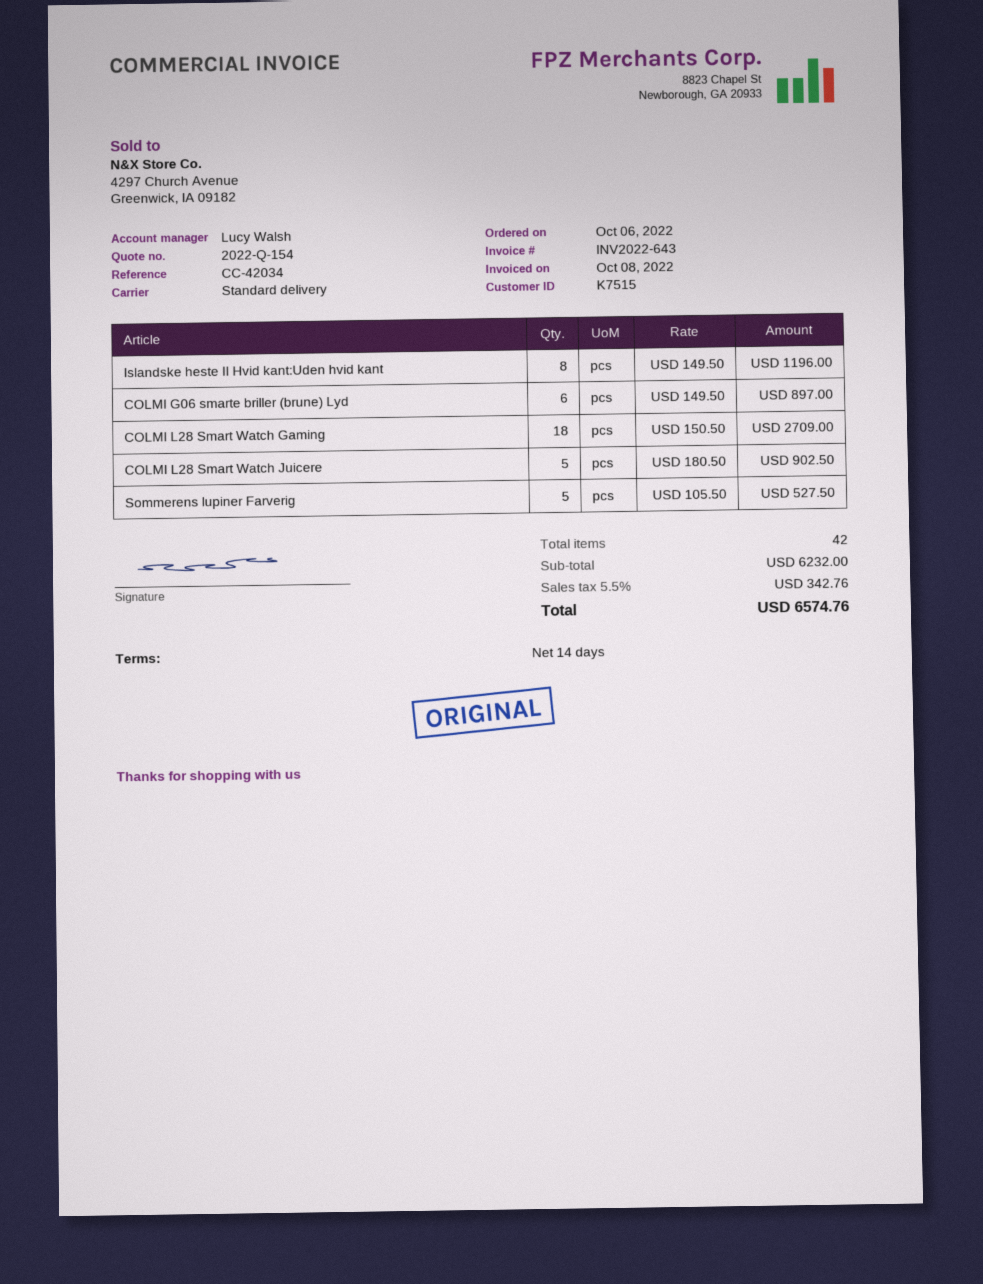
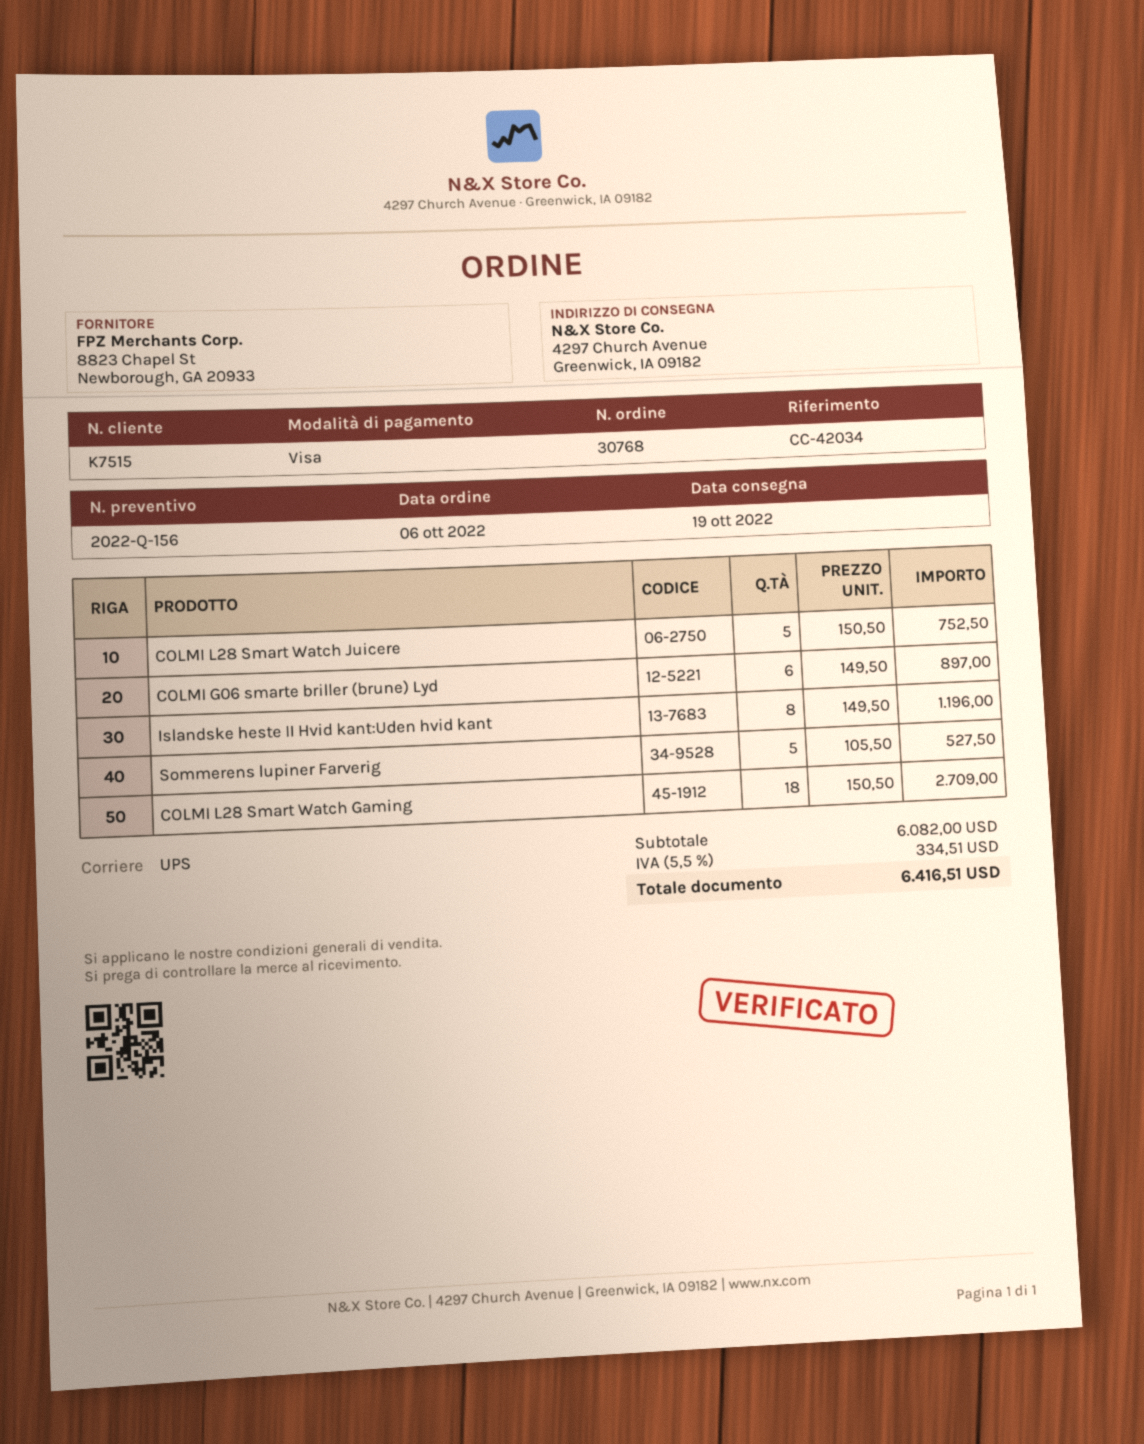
quote number: 2022-Q-154 -> 2022-Q-156
shipping method: standard -> UPS
COLMI L28 Smart Watch Juicere: 5 x 180.50 = 902.50 -> 5 x 150.50 = 752.50
subtotal: 6232.00 -> 6082.00
tax: 5.5% = 342.76 -> 5.5% = 334.51
total: 6574.76 -> 6416.51

